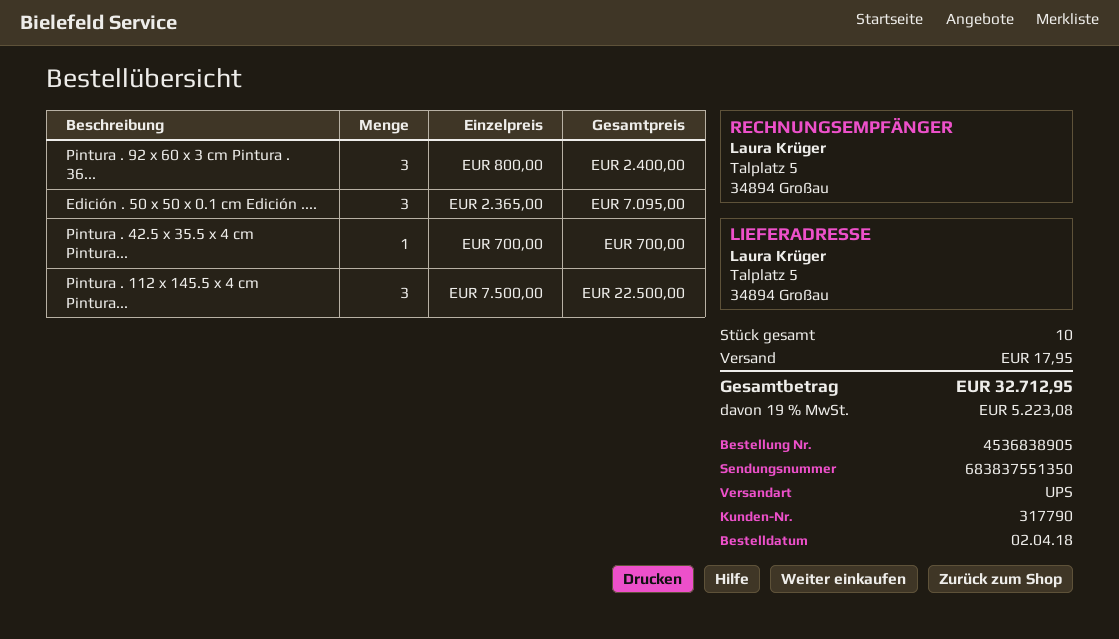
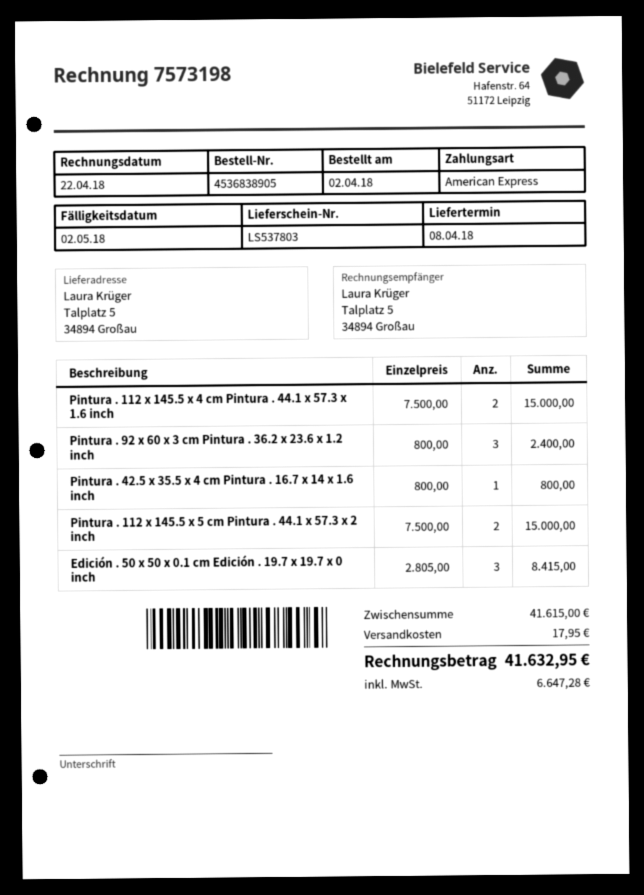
Edición . 50 x 50 x 0.1 cm Edición ....: 3 x 2365.00 = 7095.00 -> 3 x 2805.00 = 8415.00
Pintura . 42.5 x 35.5 x 4 cm Pintura...: 1 x 700.00 = 700.00 -> 1 x 800.00 = 800.00
Pintura . 112 x 145.5 x 4 cm Pintura...: 3 x 7500.00 = 22500.00 -> 2 x 7500.00 = 15000.00
Pintura . 112 x 145.5 x 5 cm Pintura . 44.1 x 57.3 x 2 inch: none -> 2 x 7500.00 = 15000.00
tax: 5223.08 -> 6647.28
total: 32712.95 -> 41632.95

